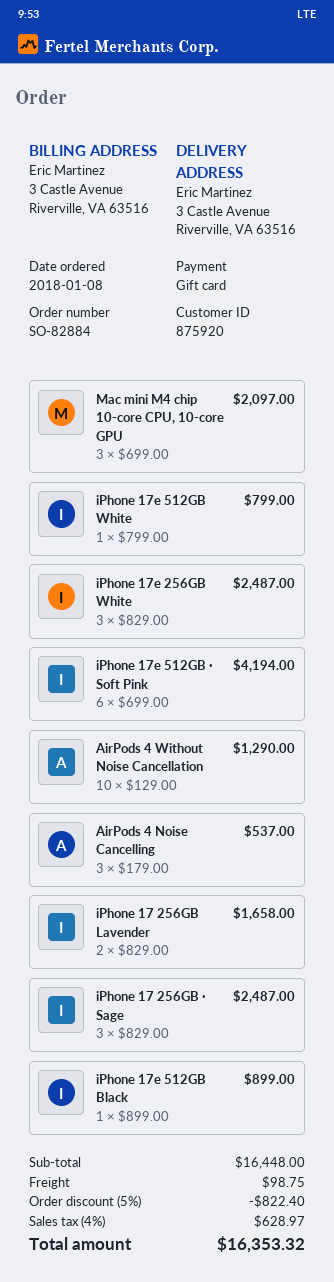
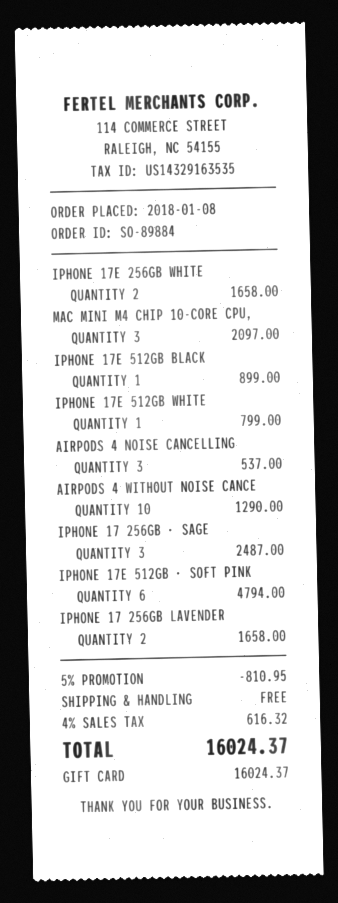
order number: SO-82884 -> SO-89884
iPhone 17e 256GB White: 3 for 2487.00 -> 2 for 1658.00
iPhone 17e 512GB · Soft Pink: 6 for 4194.00 -> 6 for 4794.00
discount: 5% = 822.40 -> 5% = 810.95
shipping: 98.75 -> 0.00
tax: 4% = 628.97 -> 4% = 616.32
total: 16353.32 -> 16024.37

